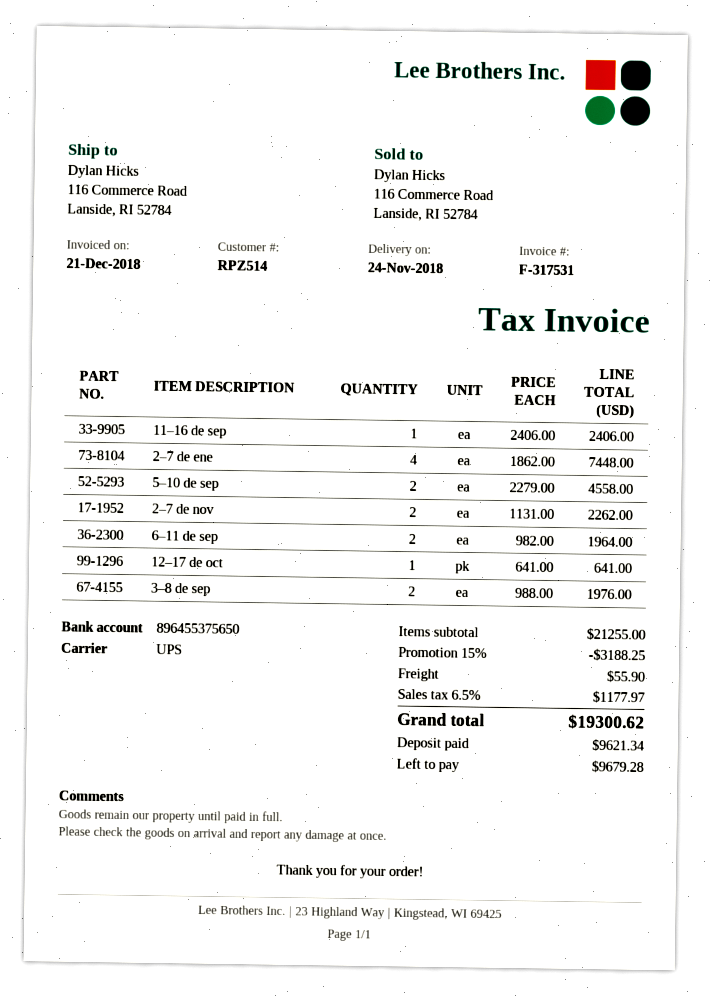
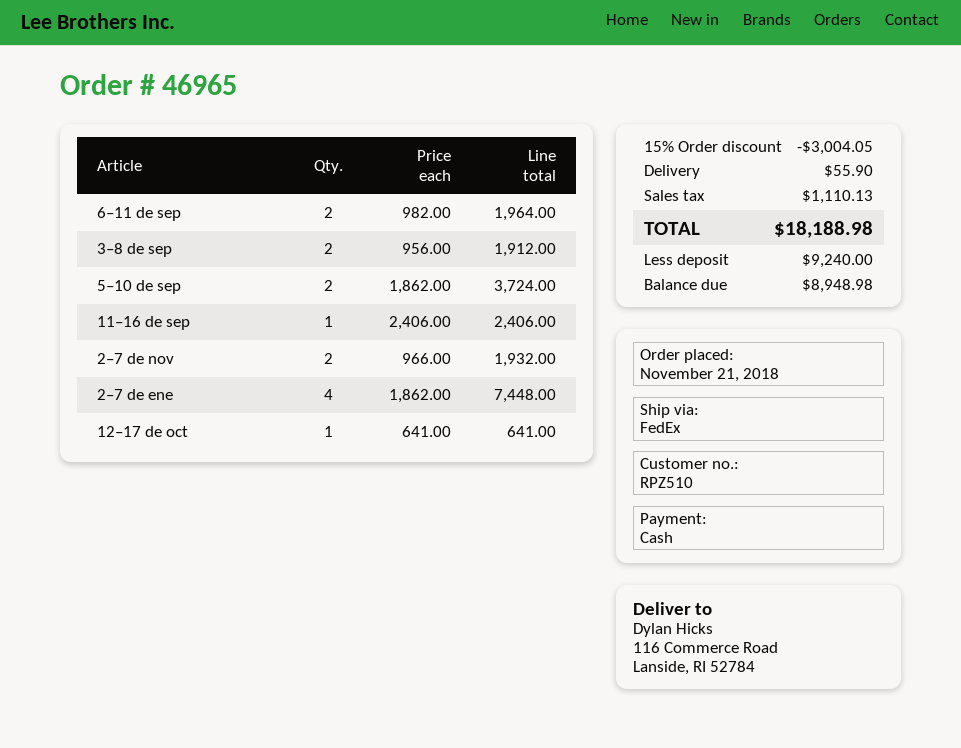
customer number: RPZ514 -> RPZ510
shipping method: UPS -> FedEx
5–10 de sep: 2 x 2279.00 = 4558.00 -> 2 x 1862.00 = 3724.00
2–7 de nov: 2 x 1131.00 = 2262.00 -> 2 x 966.00 = 1932.00
3–8 de sep: 2 x 988.00 = 1976.00 -> 2 x 956.00 = 1912.00
discount: 15% = 3188.25 -> 15% = 3004.05
tax: 1177.97 -> 1110.13
total: 19300.62 -> 18188.98
deposit: 9621.34 -> 9240.00
balance: 9679.28 -> 8948.98

